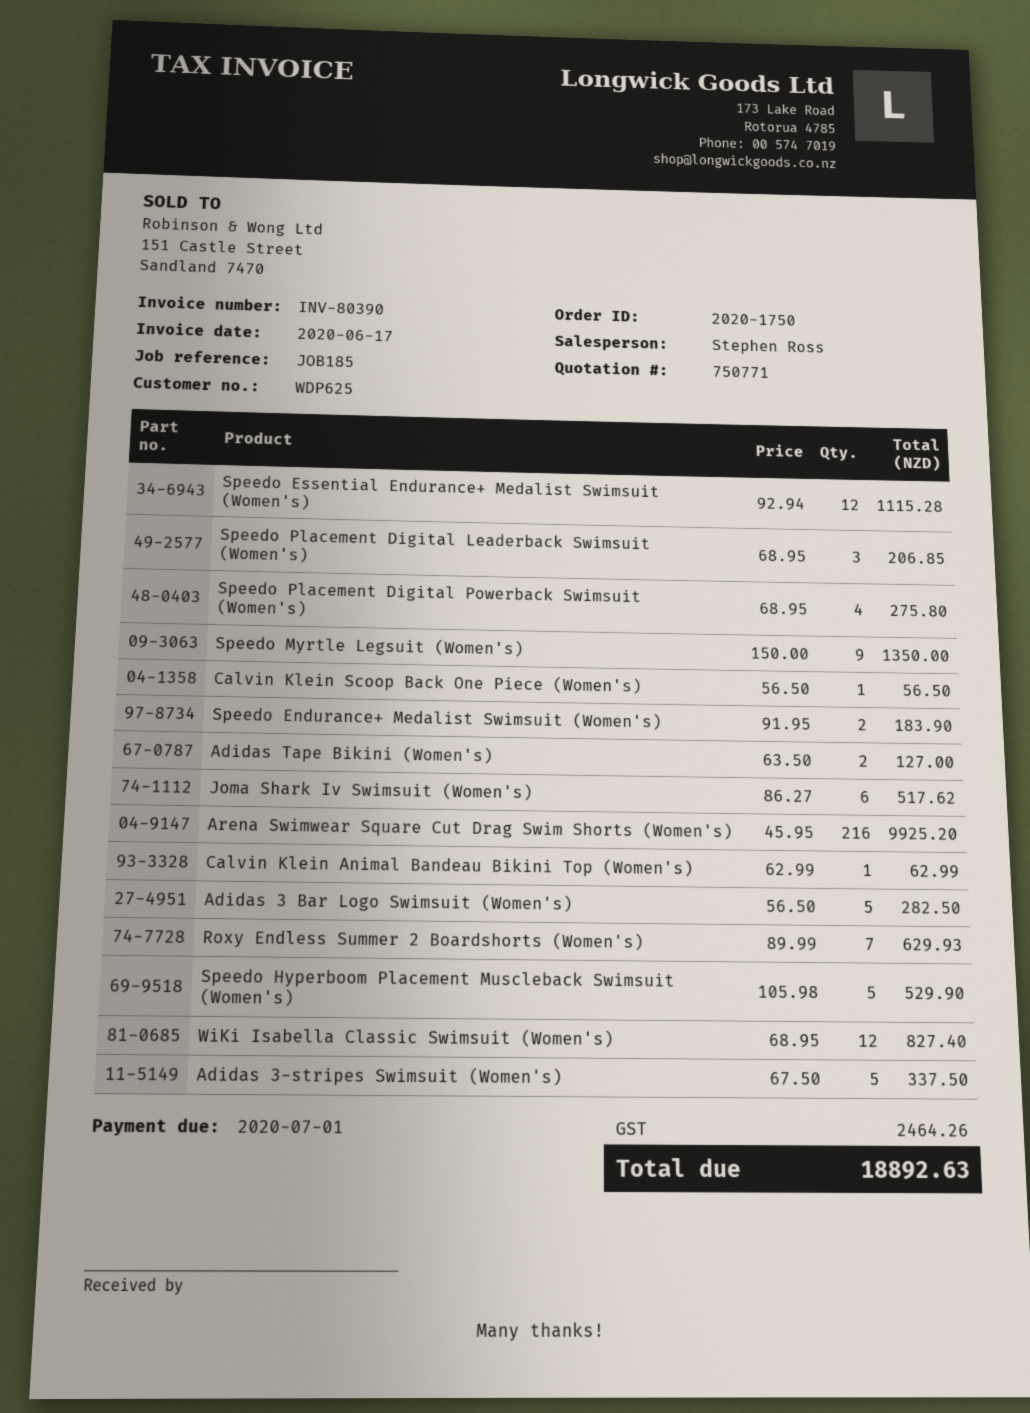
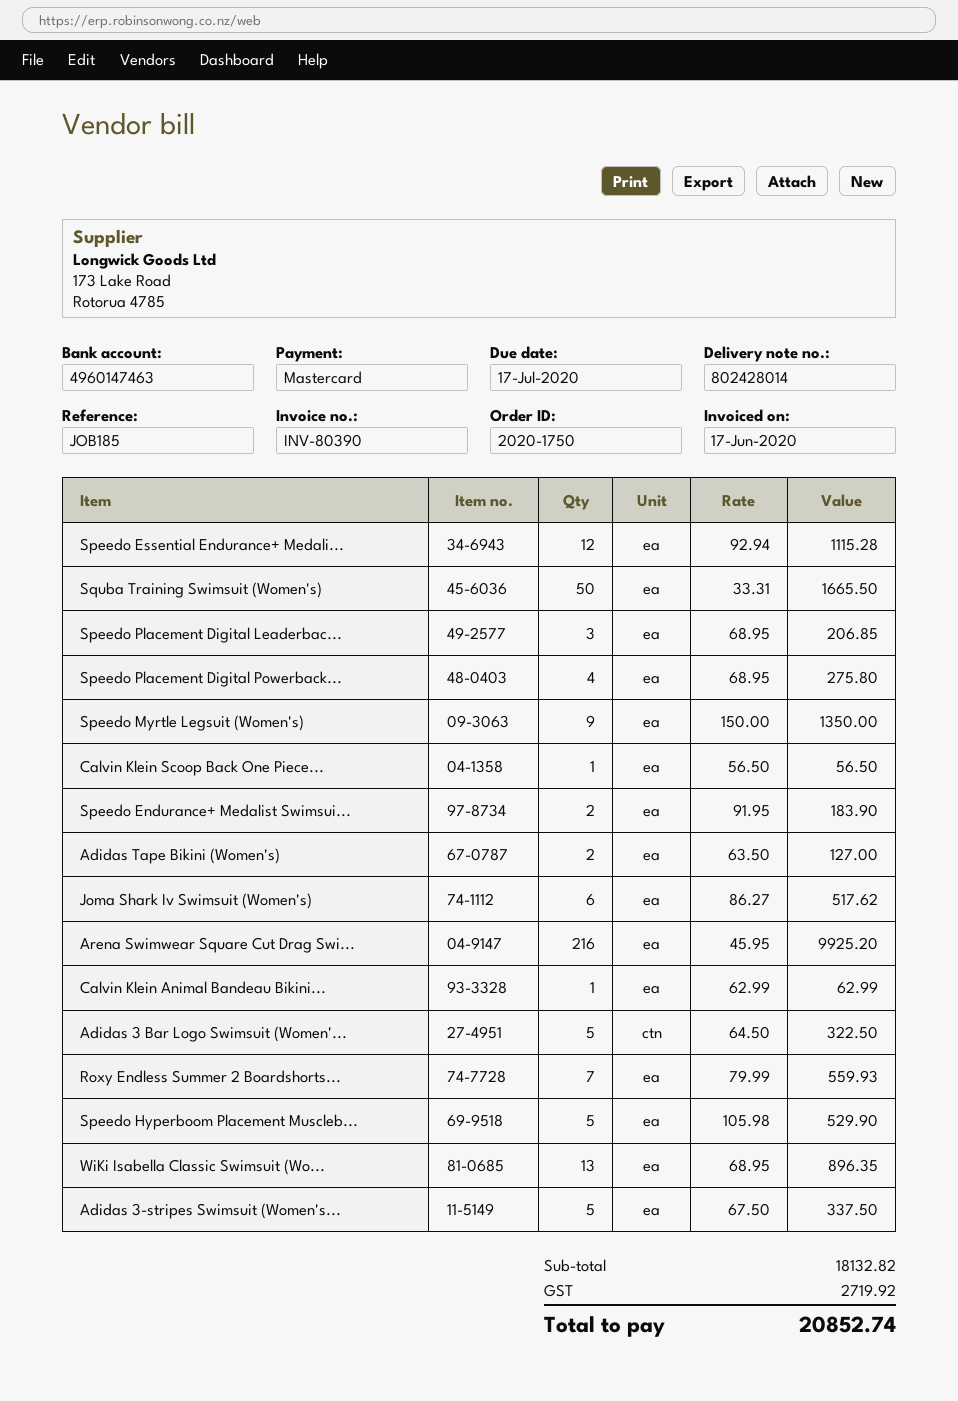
due date: 2020-07-01 -> 2020-07-17
Adidas 3 Bar Logo Swimsuit (Women's): 5 x 56.50 = 282.50 -> 5 x 64.50 = 322.50
Roxy Endless Summer 2 Boardshorts (Women's): 7 x 89.99 = 629.93 -> 7 x 79.99 = 559.93
WiKi Isabella Classic Swimsuit (Women's): 12 x 68.95 = 827.40 -> 13 x 68.95 = 896.35
Squba Training Swimsuit (Women's): none -> 50 x 33.31 = 1665.50
tax: 2464.26 -> 2719.92
total: 18892.63 -> 20852.74

